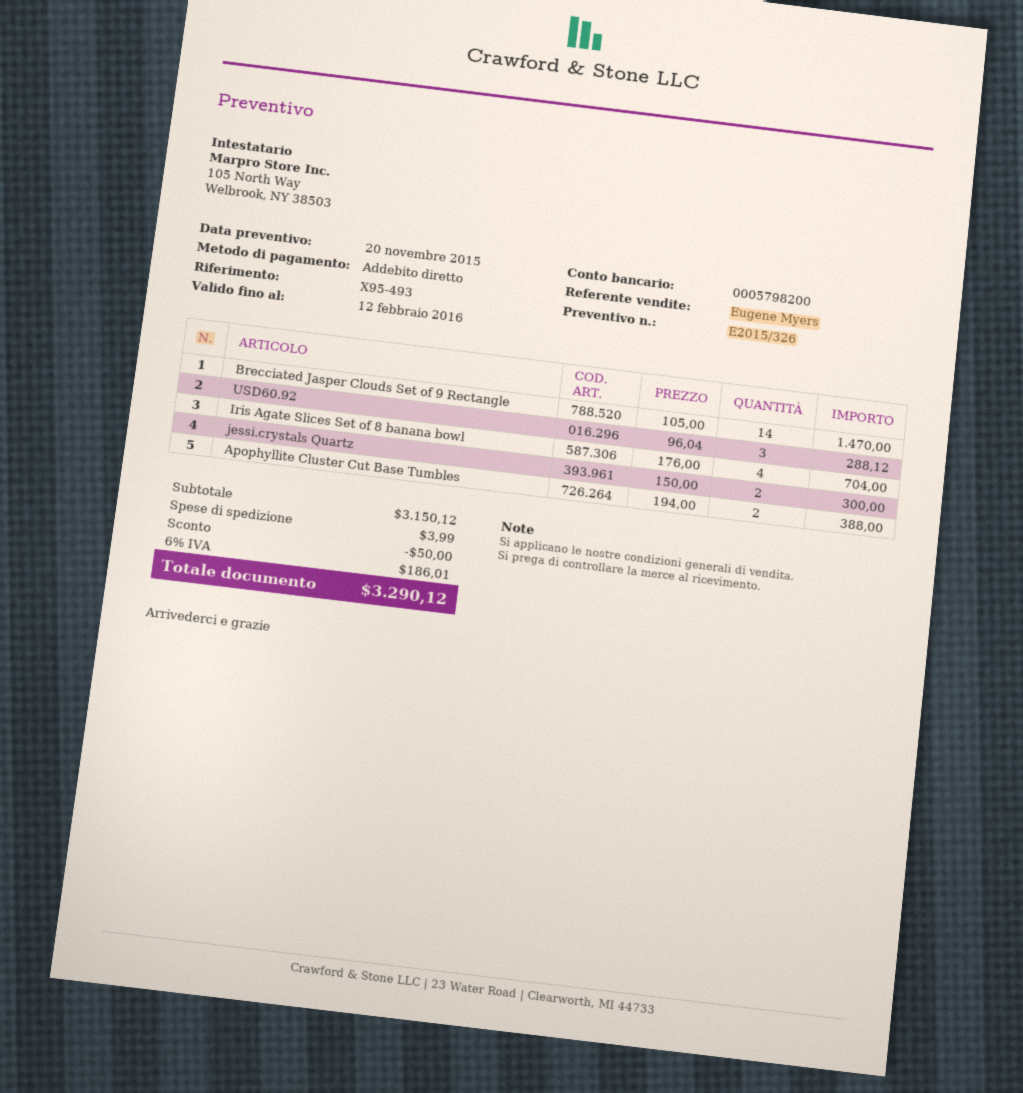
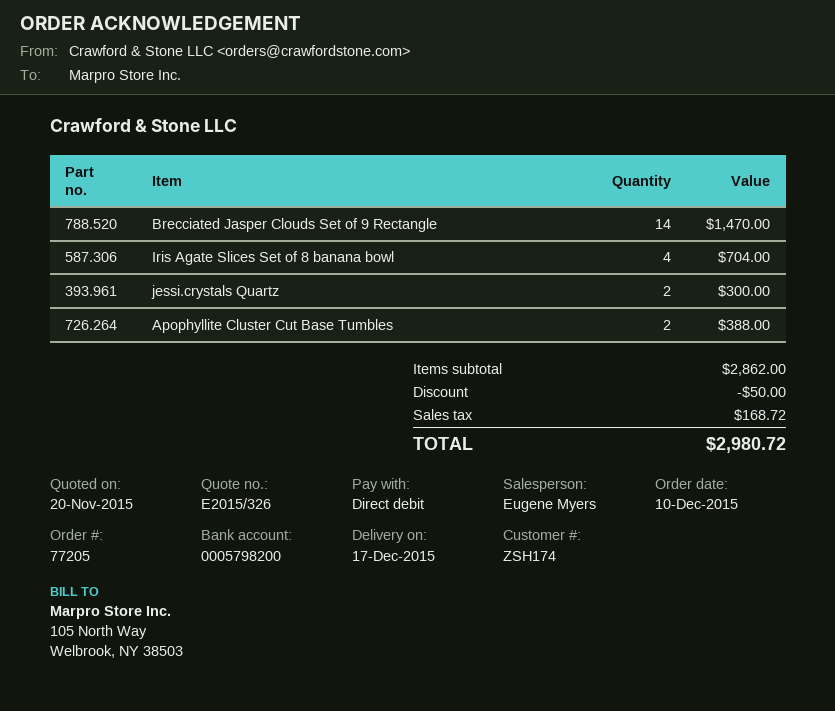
USD60.92: 3 for 288.12 -> none
subtotal: 3150.12 -> 2862.00
shipping: 3.99 -> none
tax: 186.01 -> 168.72
total: 3290.12 -> 2980.72

